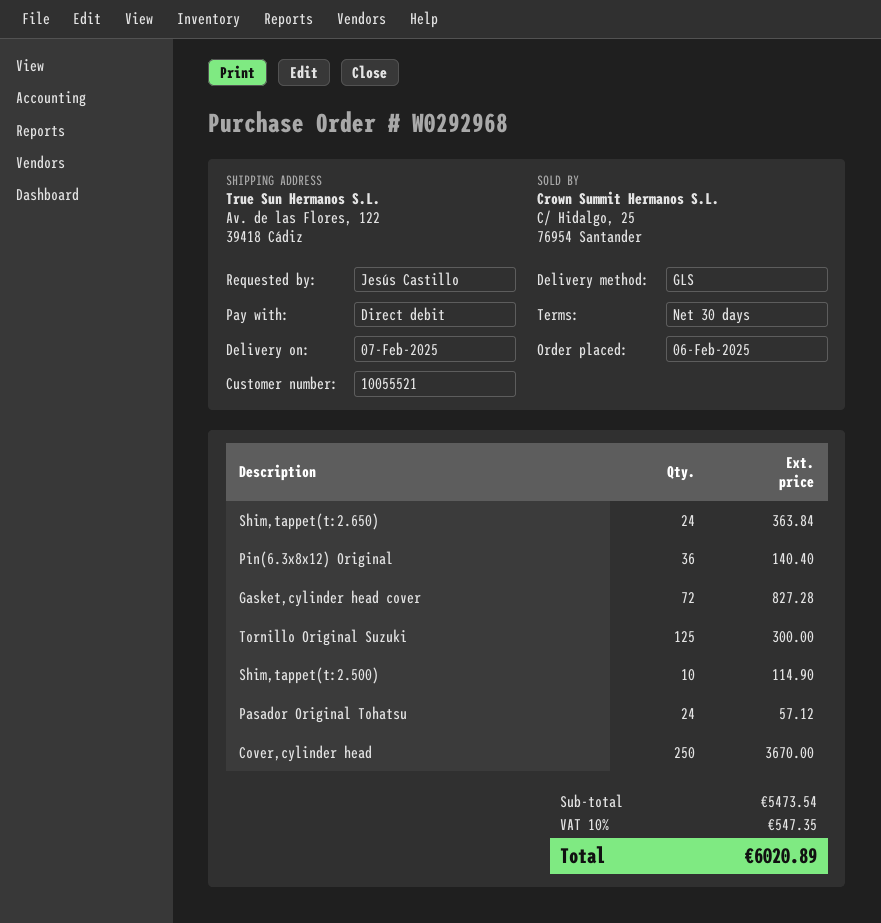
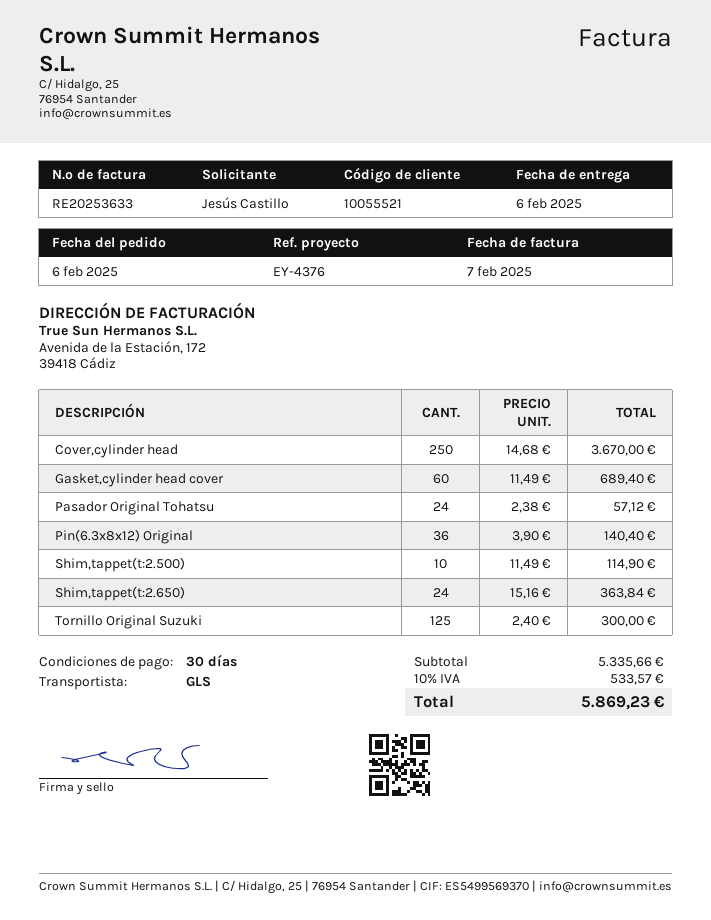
delivery date: 2025-02-07 -> 2025-02-06
Gasket,cylinder head cover: 72 for 827.28 -> 60 for 689.40
subtotal: 5473.54 -> 5335.66
tax: 10% = 547.35 -> 10% = 533.57
total: 6020.89 -> 5869.23

